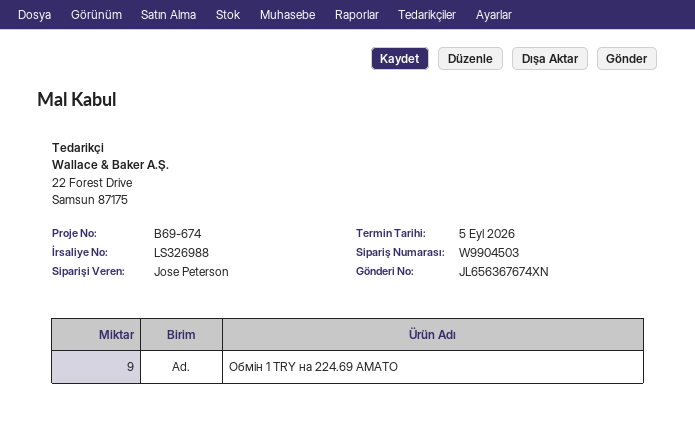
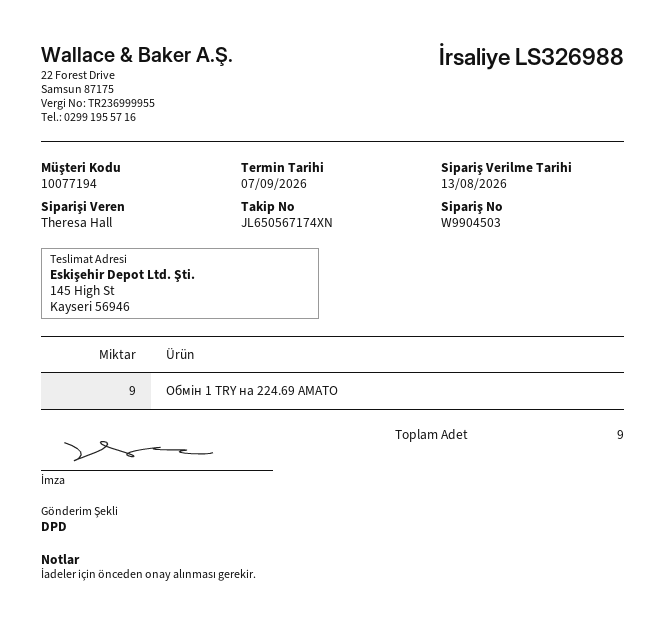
delivery date: 2026-09-05 -> 2026-09-07
ordered by: Jose Peterson -> Theresa Hall
tracking number: JL656367674XN -> JL650567174XN

